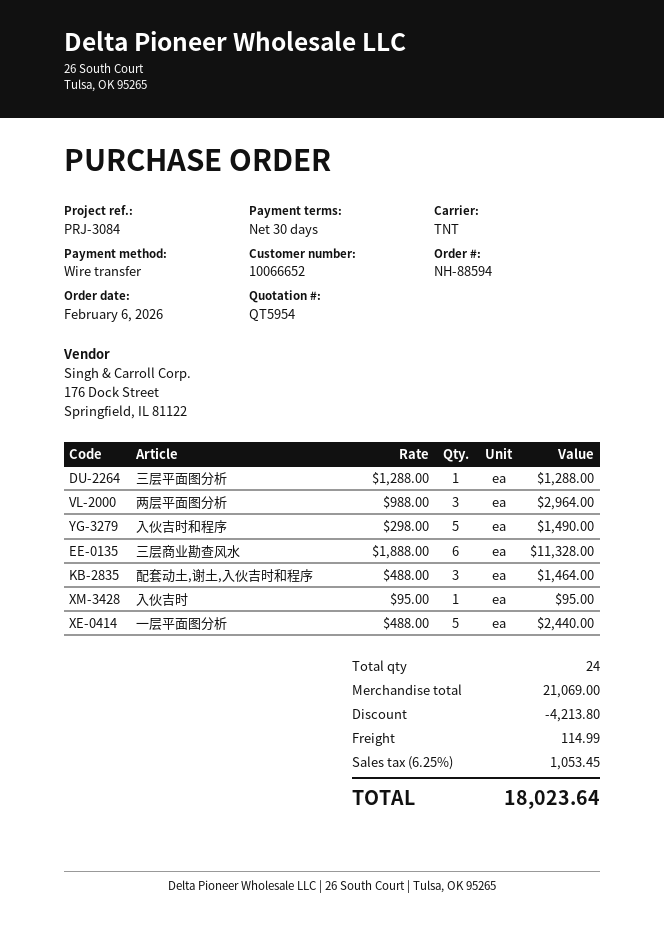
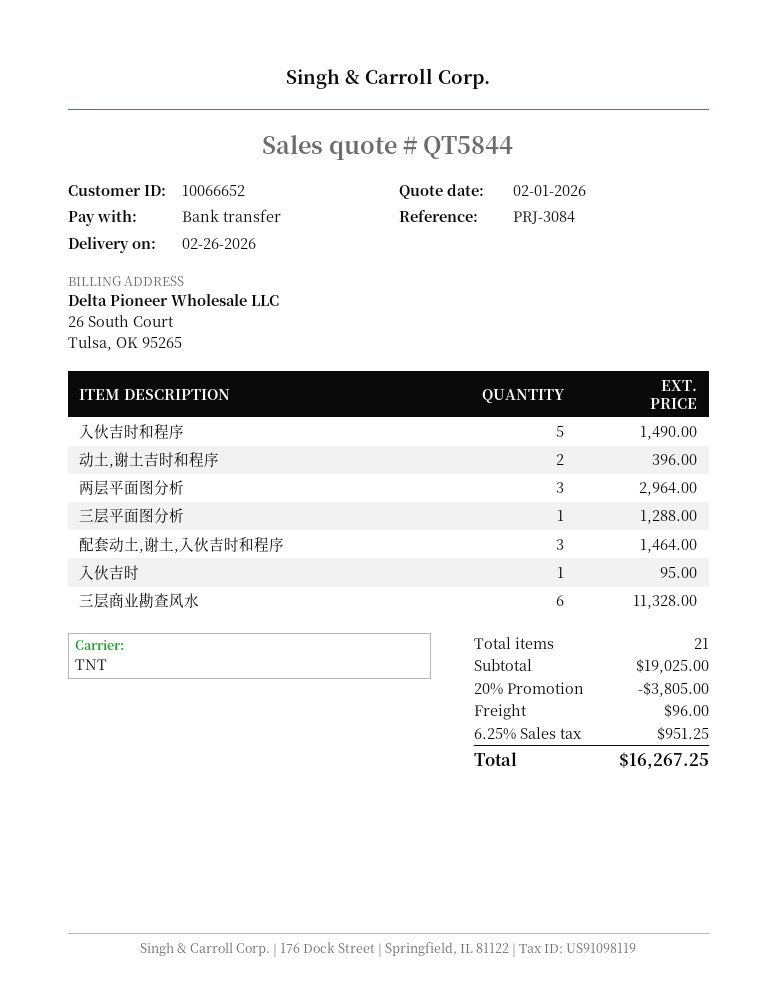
quote number: QT5954 -> QT5844
一层平面图分析: 5 for 2440.00 -> none
动土,谢土吉时和程序: none -> 2 for 396.00
total quantity: 24 -> 21
subtotal: 21069.00 -> 19025.00
discount: 4213.80 -> 3805.00
shipping: 114.99 -> 96.00
tax: 6.25% = 1053.45 -> 6.25% = 951.25
total: 18023.64 -> 16267.25

